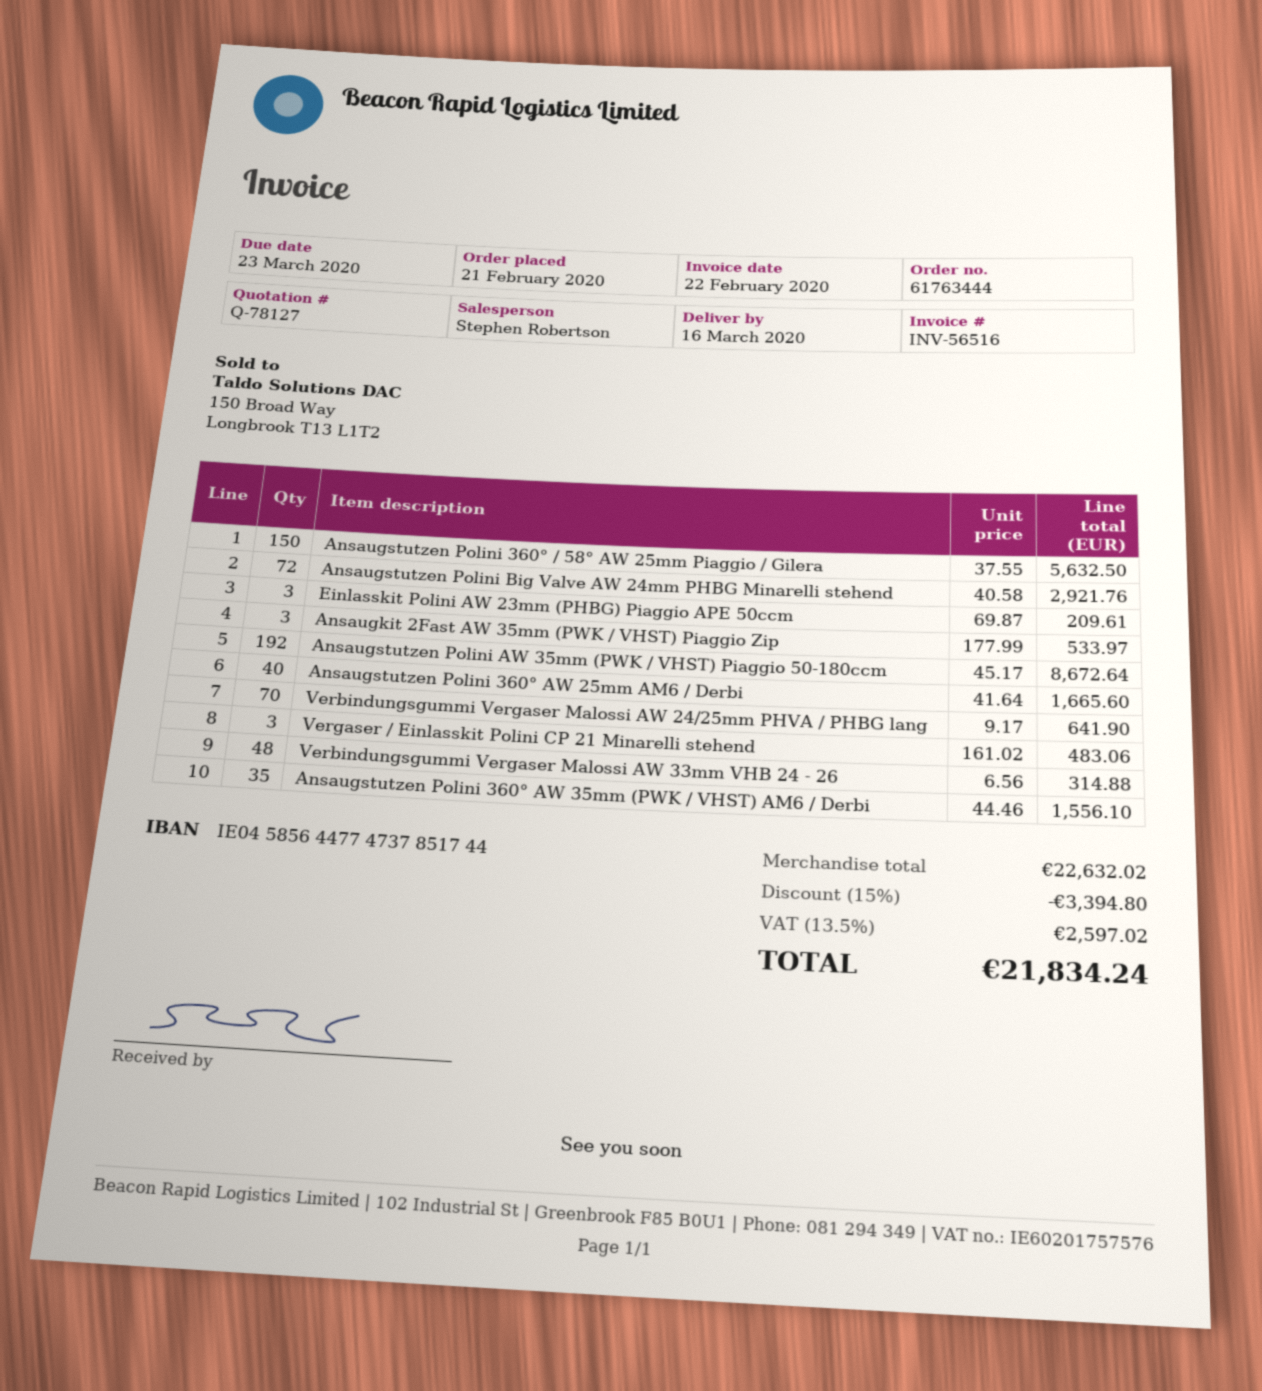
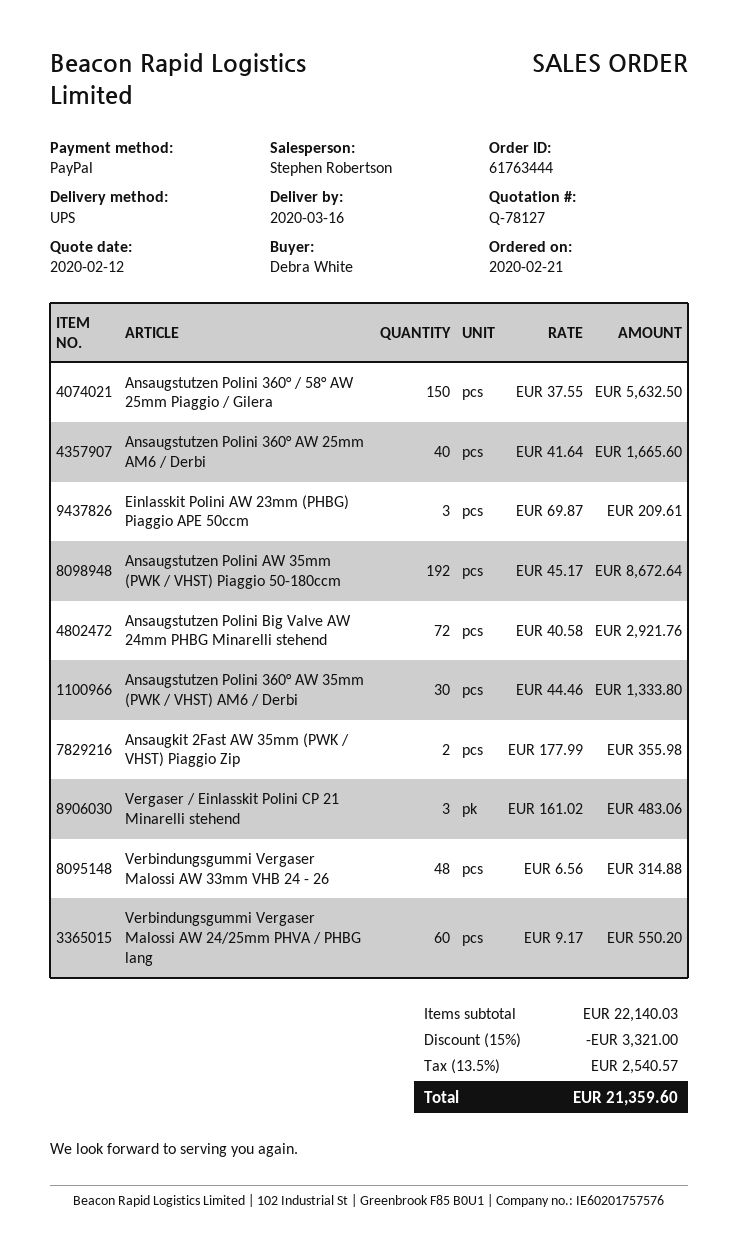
Ansaugkit 2Fast AW 35mm (PWK / VHST) Piaggio Zip: 3 x 177.99 = 533.97 -> 2 x 177.99 = 355.98
Verbindungsgummi Vergaser Malossi AW 24/25mm PHVA / PHBG lang: 70 x 9.17 = 641.90 -> 60 x 9.17 = 550.20
Ansaugstutzen Polini 360° AW 35mm (PWK / VHST) AM6 / Derbi: 35 x 44.46 = 1556.10 -> 30 x 44.46 = 1333.80
subtotal: 22632.02 -> 22140.03
discount: 15% = 3394.80 -> 15% = 3321.00
tax: 13.5% = 2597.02 -> 13.5% = 2540.57
total: 21834.24 -> 21359.60

